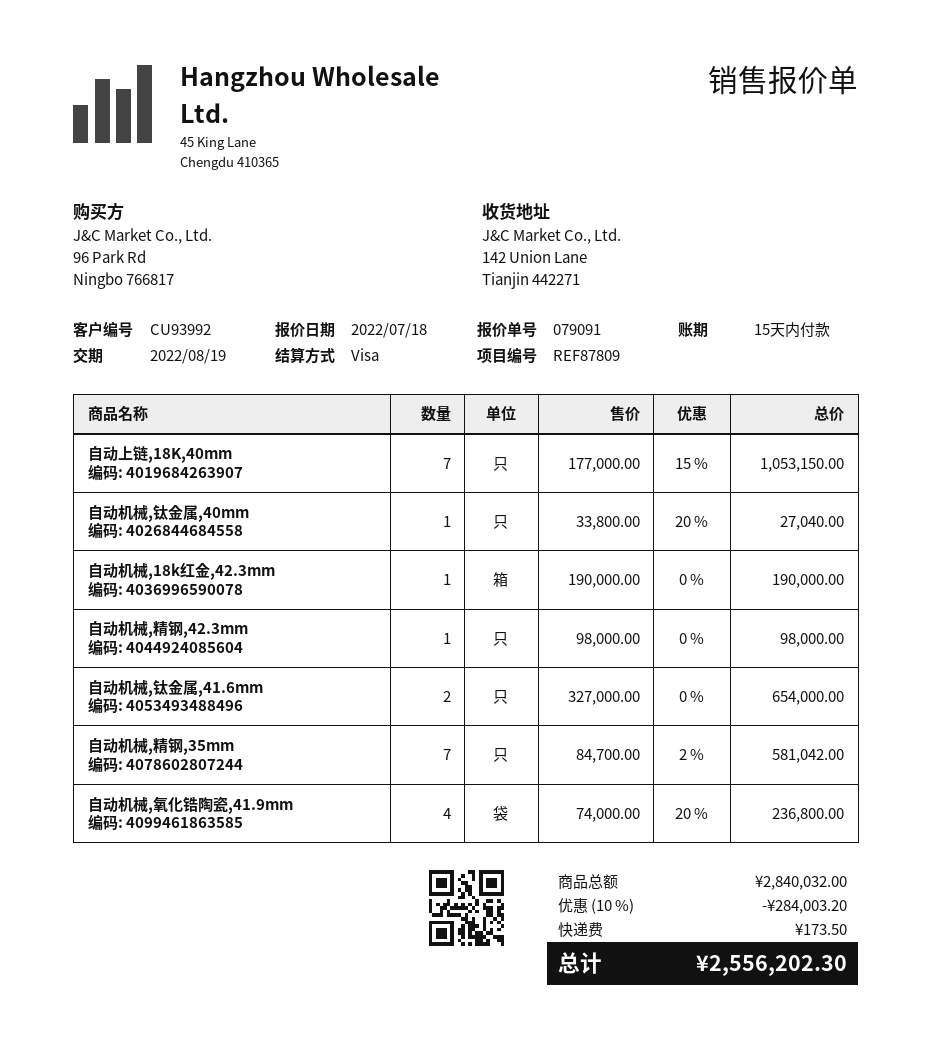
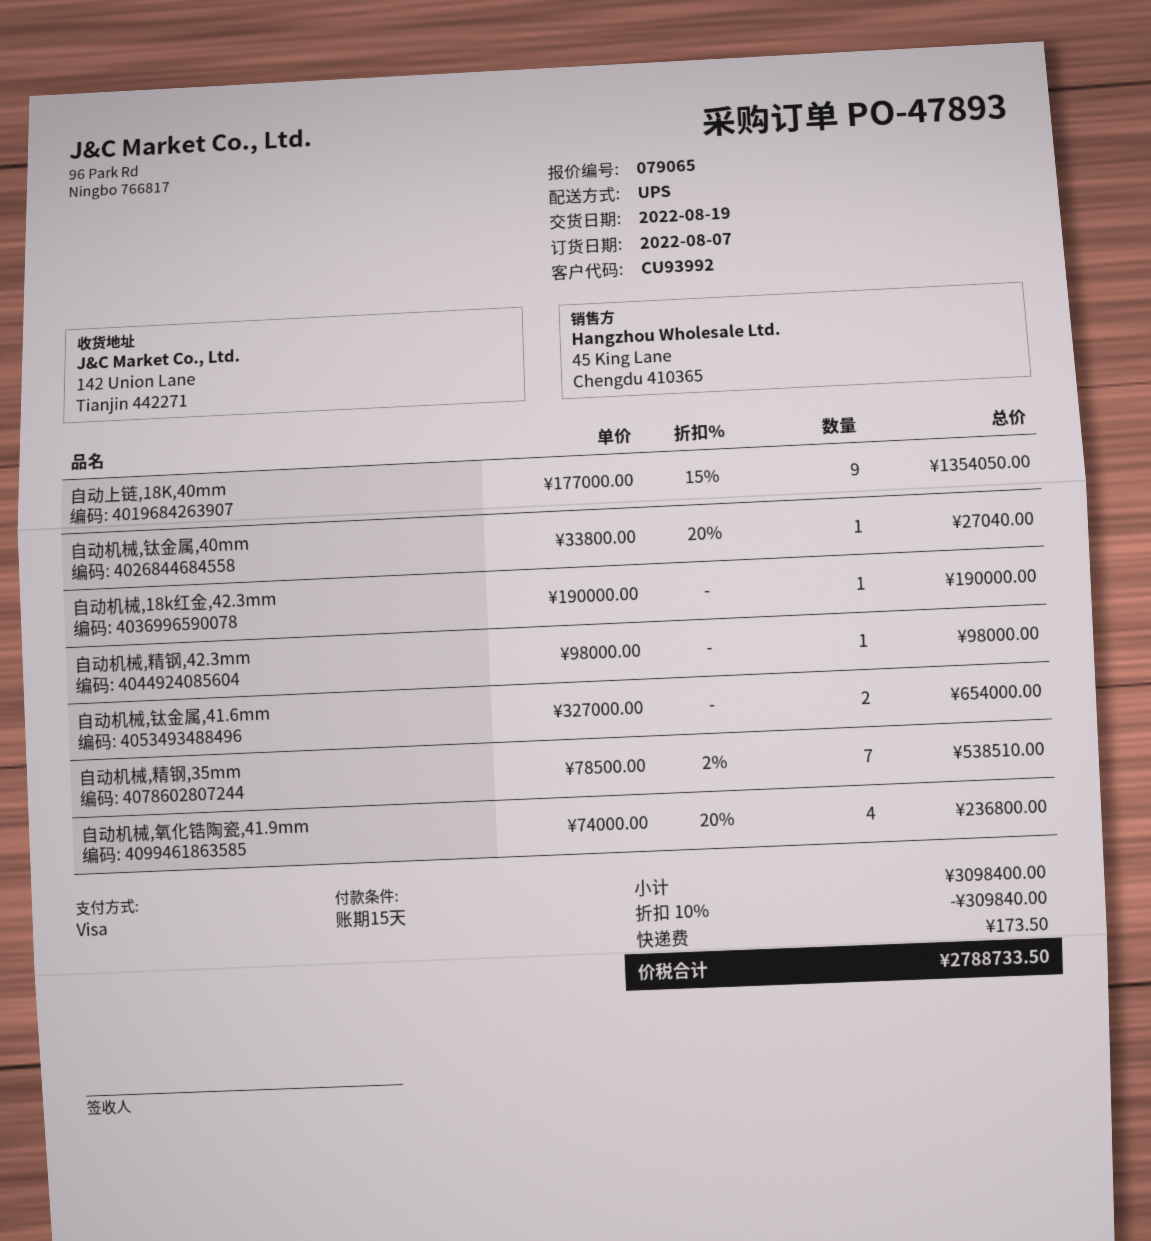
quote number: 079091 -> 079065
自动上链,18K,40mm: 7 x 177000.00 - 15% = 1053150.00 -> 9 x 177000.00 - 15% = 1354050.00
自动机械,精钢,35mm: 7 x 84700.00 - 2% = 581042.00 -> 7 x 78500.00 - 2% = 538510.00
subtotal: 2840032.00 -> 3098400.00
discount: 10% = 284003.20 -> 10% = 309840.00
total: 2556202.30 -> 2788733.50

